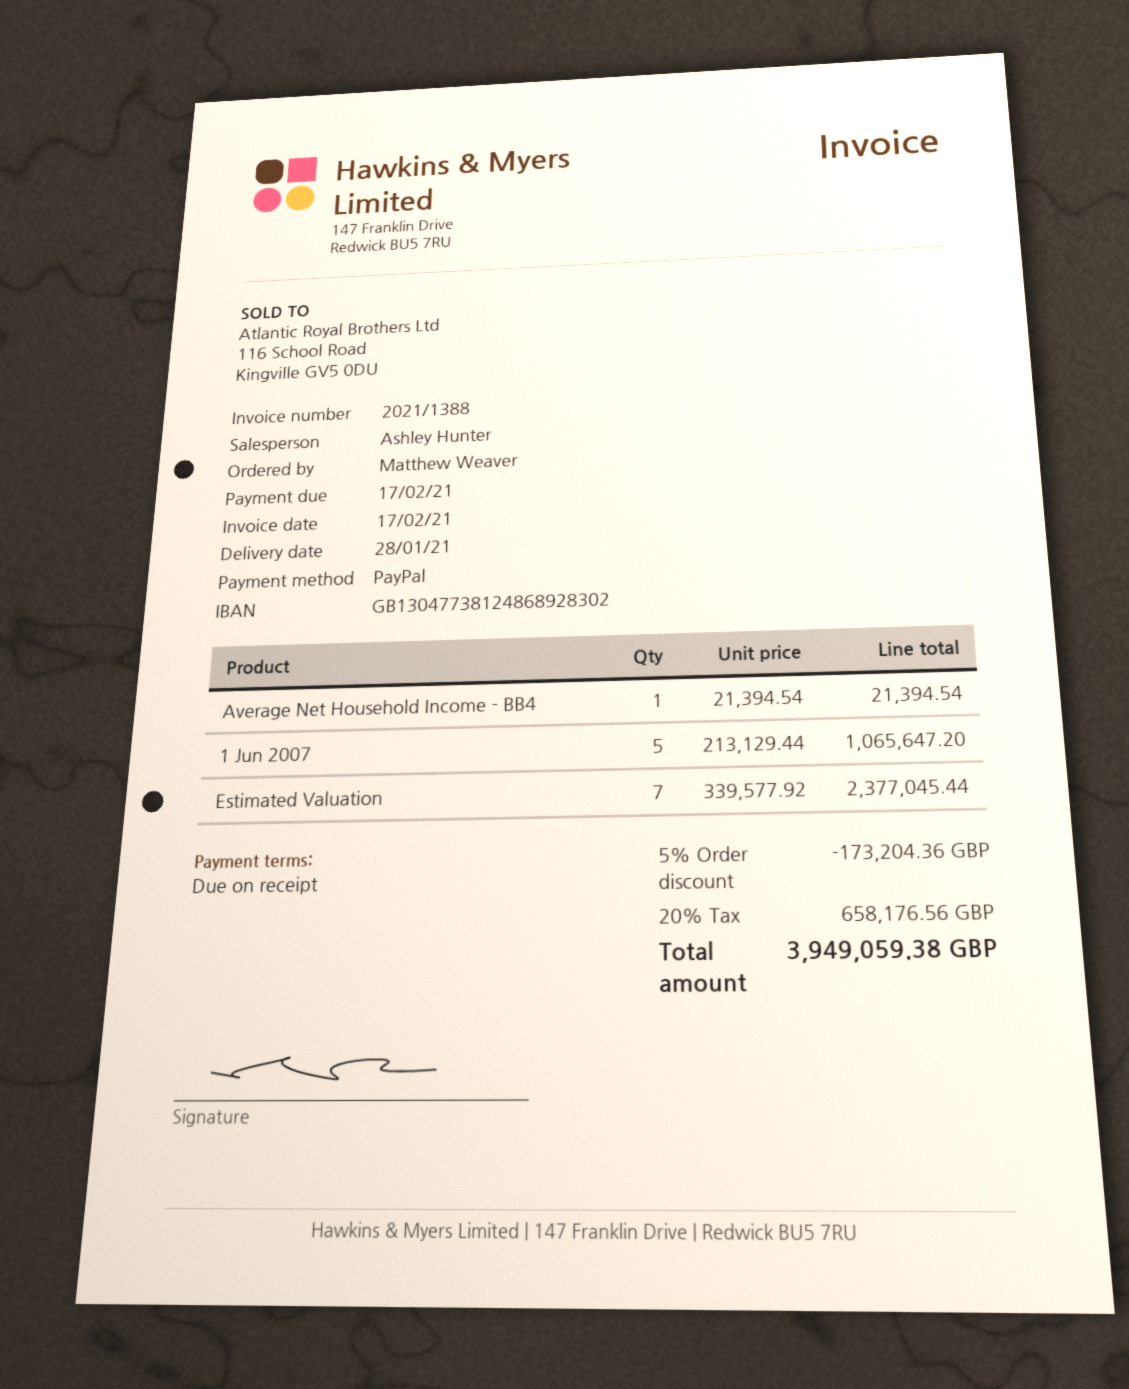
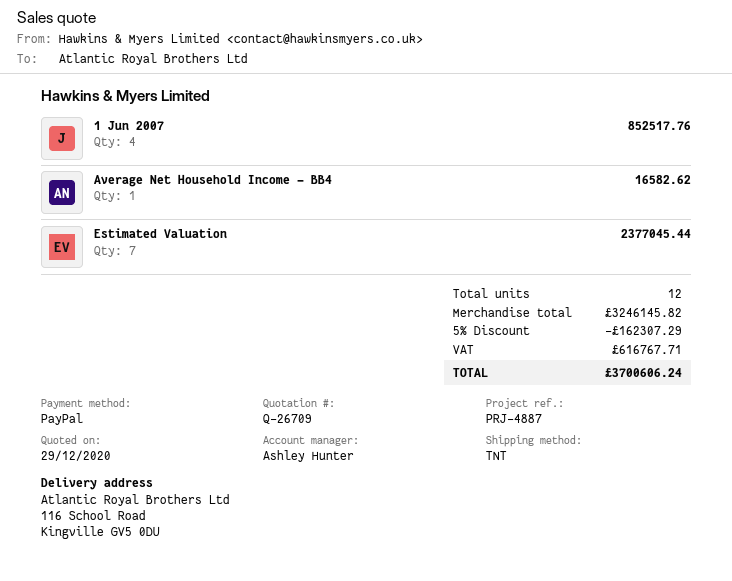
Average Net Household Income - BB4: 1 for 21394.54 -> 1 for 16582.62
1 Jun 2007: 5 for 1065647.20 -> 4 for 852517.76
discount: 5% = 173204.36 -> 5% = 162307.29
tax: 658176.56 -> 616767.71
total: 3949059.38 -> 3700606.24

